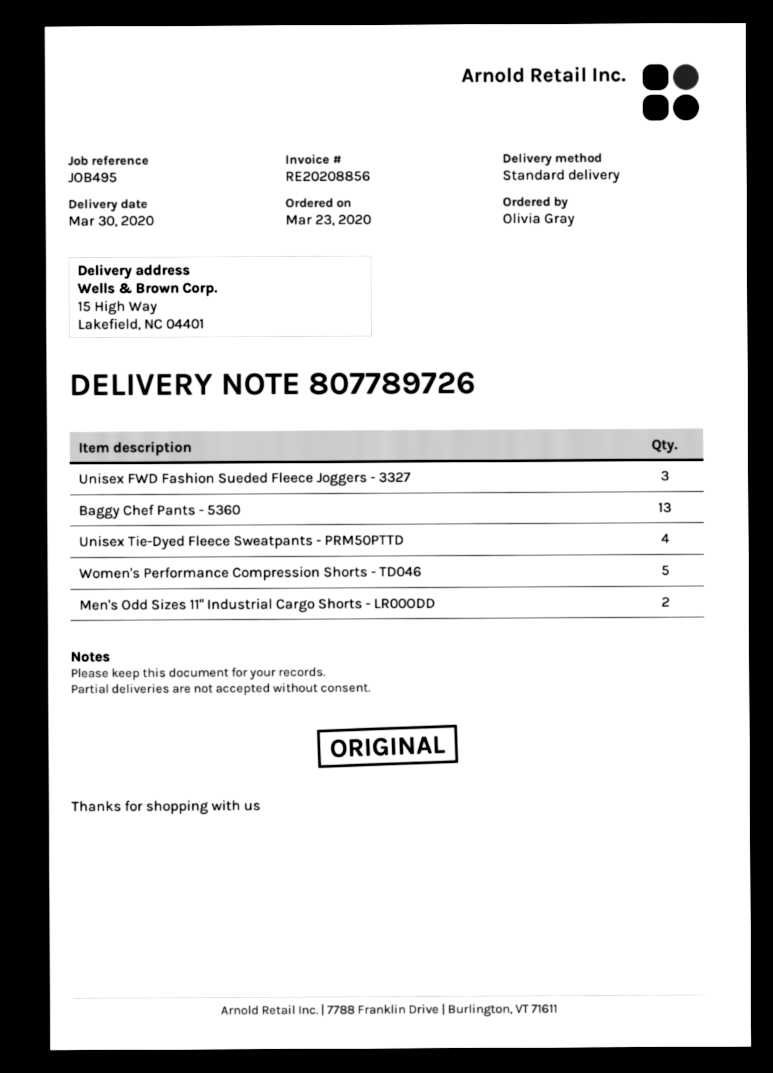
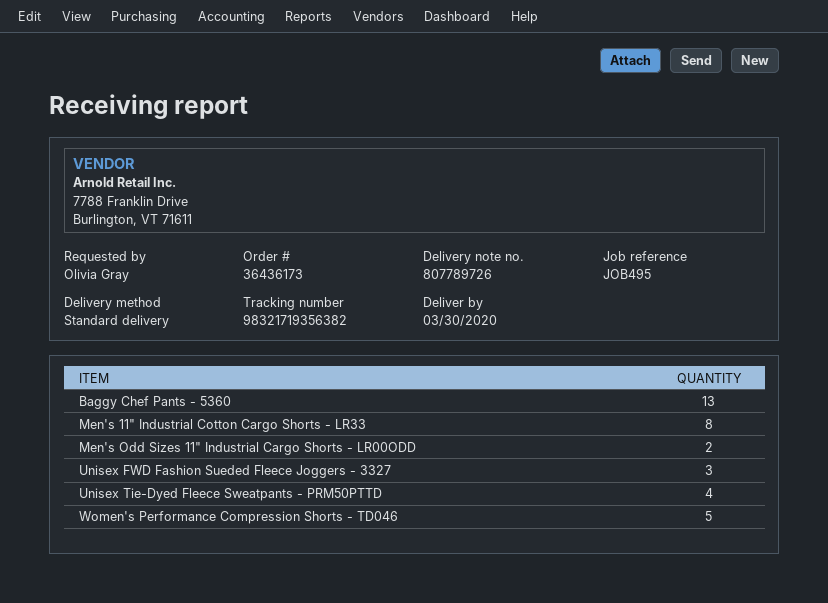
Men's 11" Industrial Cotton Cargo Shorts - LR33: none -> 8

